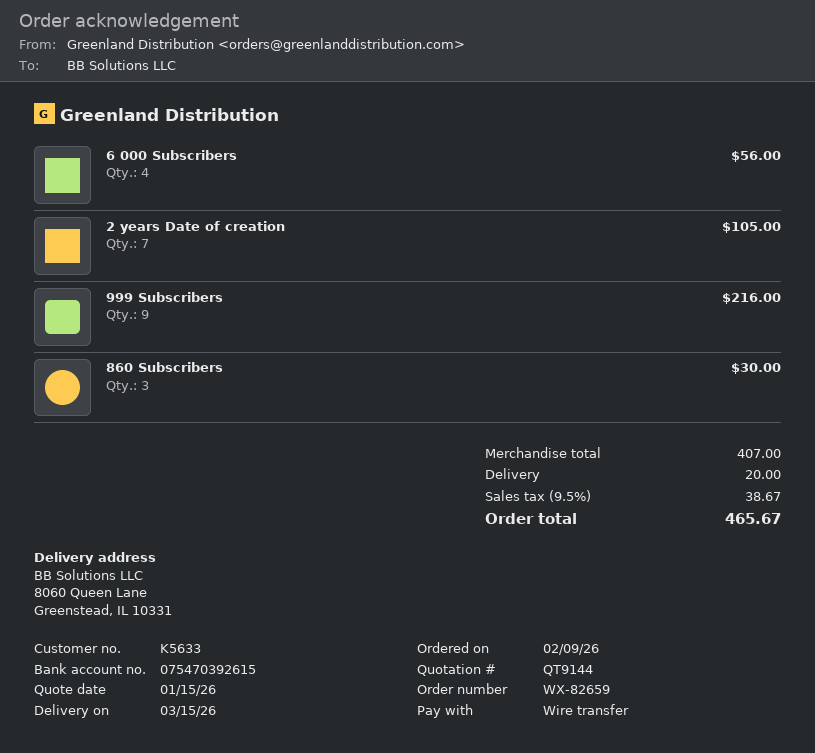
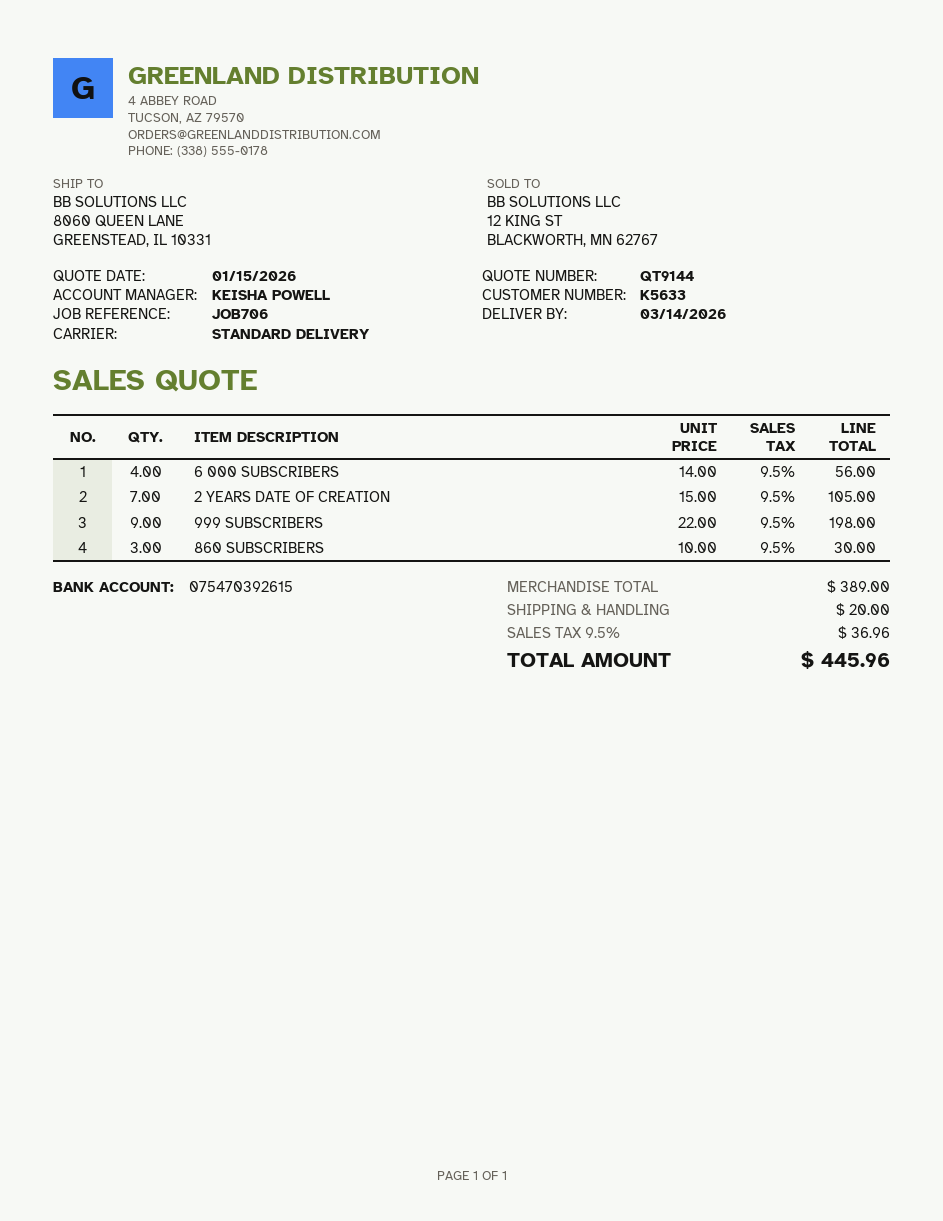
delivery date: 2026-03-15 -> 2026-03-14
999 Subscribers: 9 for 216.00 -> 9 for 198.00
subtotal: 407.00 -> 389.00
tax: 9.5% = 38.67 -> 9.5% = 36.96
total: 465.67 -> 445.96

